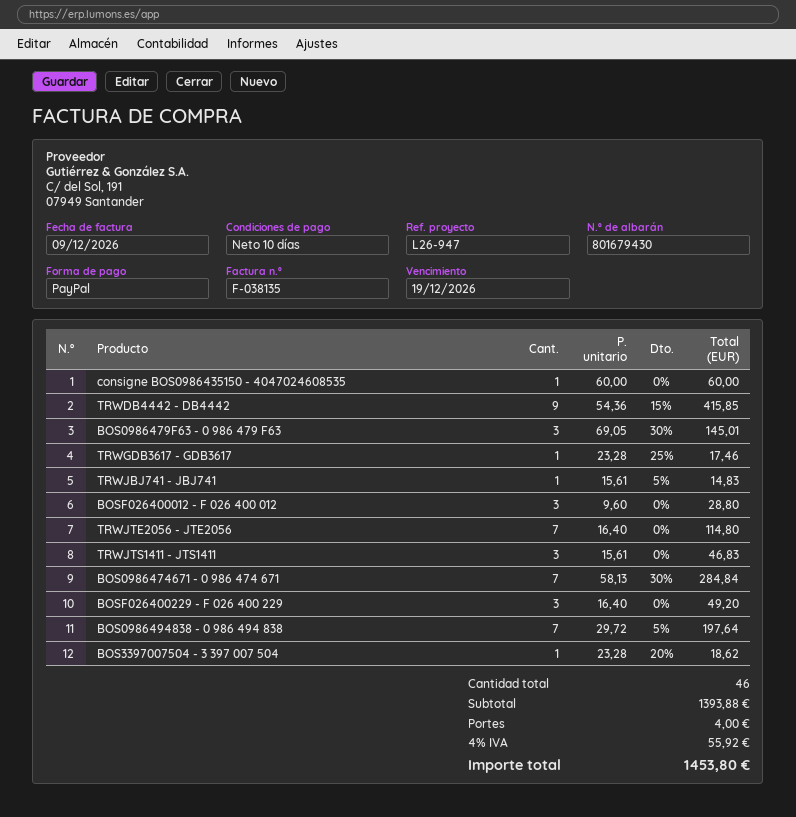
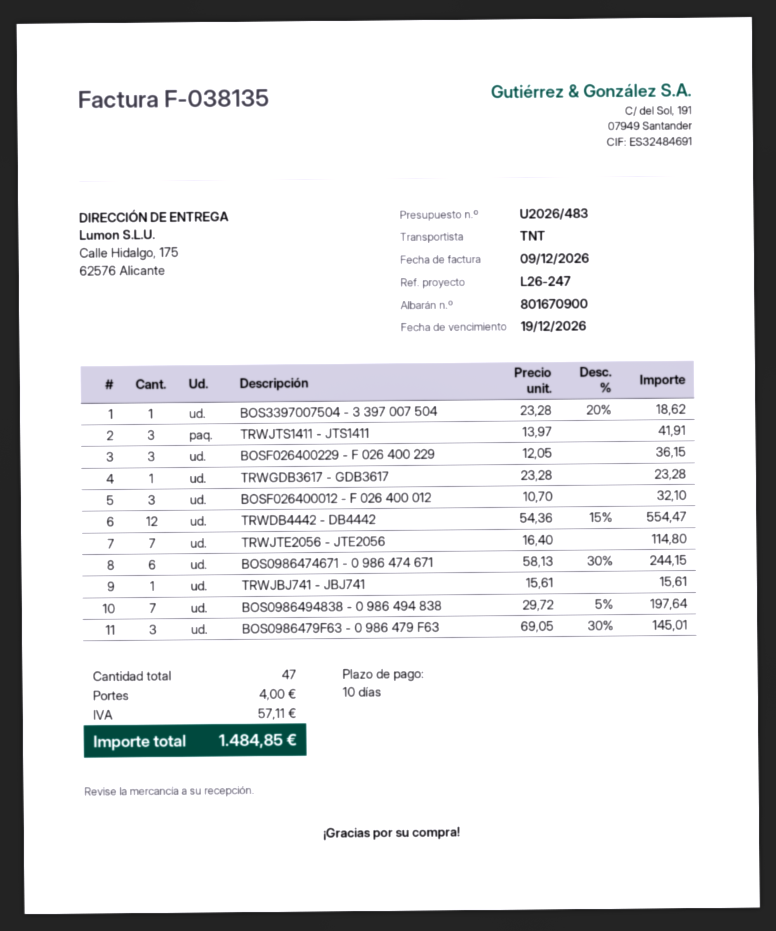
delivery note number: 801679430 -> 801670900
reference: L26-947 -> L26-247
consigne BOS0986435150 - 4047024608535: 1 x 60.00 = 60.00 -> none
TRWDB4442 - DB4442: 9 x 54.36 - 15% = 415.85 -> 12 x 54.36 - 15% = 554.47
TRWGDB3617 - GDB3617: 1 x 23.28 - 25% = 17.46 -> 1 x 23.28 = 23.28
TRWJBJ741 - JBJ741: 1 x 15.61 - 5% = 14.83 -> 1 x 15.61 = 15.61
BOSF026400012 - F 026 400 012: 3 x 9.60 = 28.80 -> 3 x 10.70 = 32.10
TRWJTS1411 - JTS1411: 3 x 15.61 = 46.83 -> 3 x 13.97 = 41.91
BOS0986474671 - 0 986 474 671: 7 x 58.13 - 30% = 284.84 -> 6 x 58.13 - 30% = 244.15
BOSF026400229 - F 026 400 229: 3 x 16.40 = 49.20 -> 3 x 12.05 = 36.15
total quantity: 46 -> 47
tax: 55.92 -> 57.11
total: 1453.80 -> 1484.85

